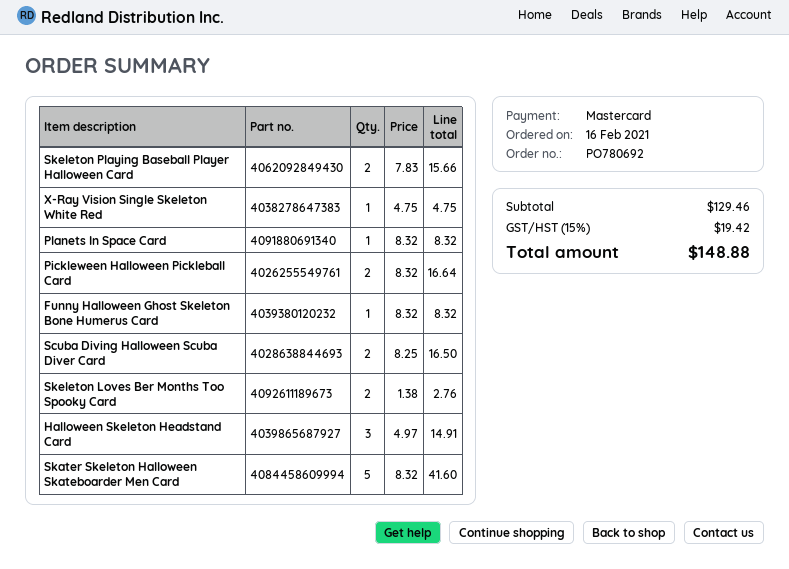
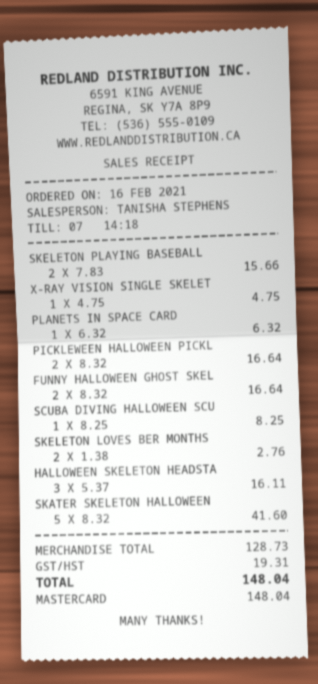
Planets In Space Card: 1 x 8.32 = 8.32 -> 1 x 6.32 = 6.32
Funny Halloween Ghost Skeleton Bone Humerus Card: 1 x 8.32 = 8.32 -> 2 x 8.32 = 16.64
Scuba Diving Halloween Scuba Diver Card: 2 x 8.25 = 16.50 -> 1 x 8.25 = 8.25
Halloween Skeleton Headstand Card: 3 x 4.97 = 14.91 -> 3 x 5.37 = 16.11
subtotal: 129.46 -> 128.73
tax: 19.42 -> 19.31
total: 148.88 -> 148.04

